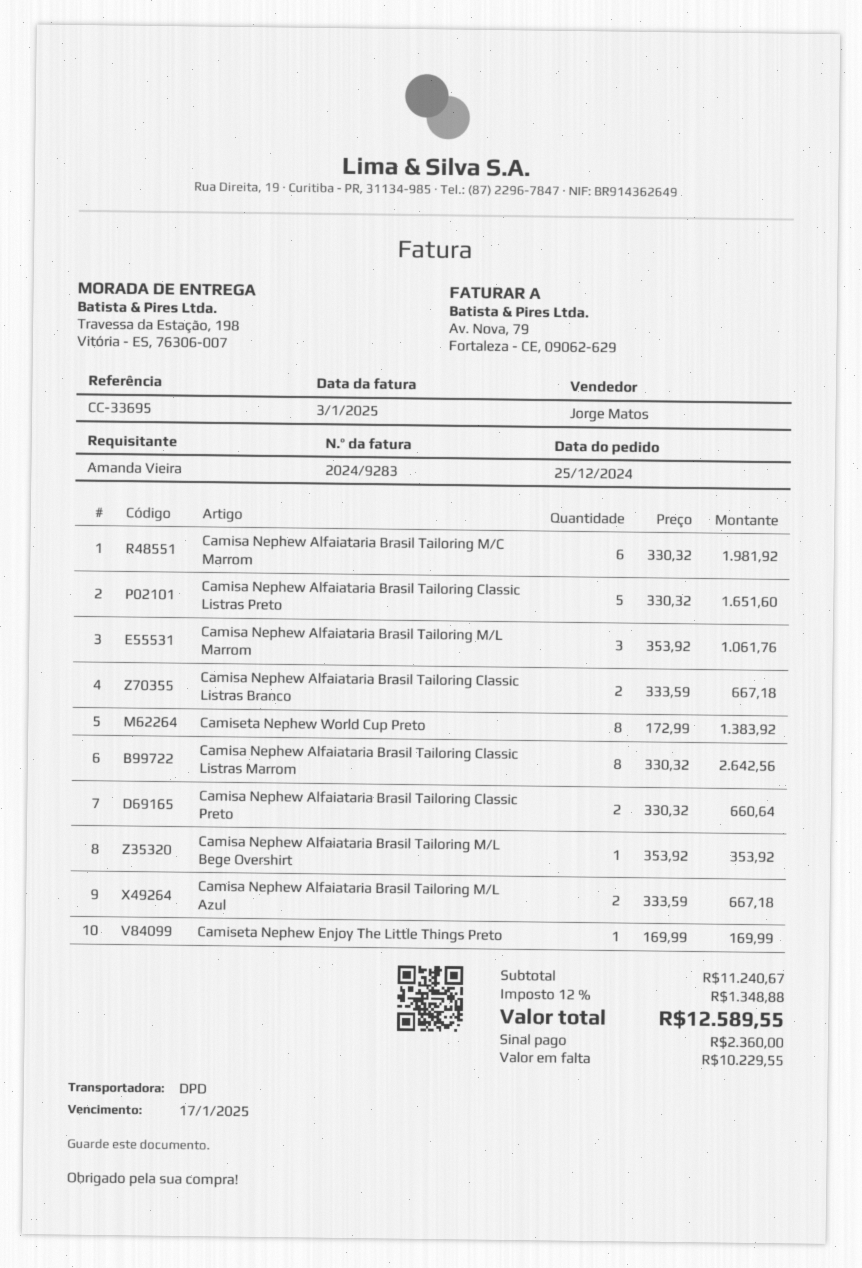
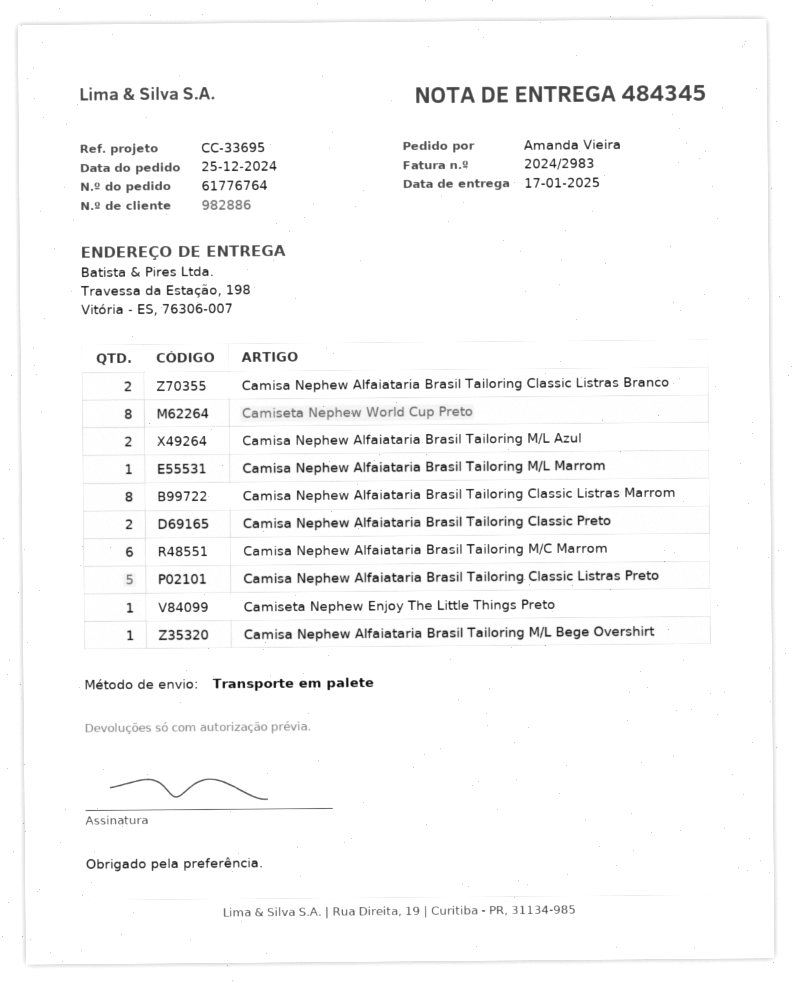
invoice number: 2024/9283 -> 2024/2983
shipping method: DPD -> pallet freight
Camisa Nephew Alfaiataria Brasil Tailoring M/L Marrom: 3 -> 1

